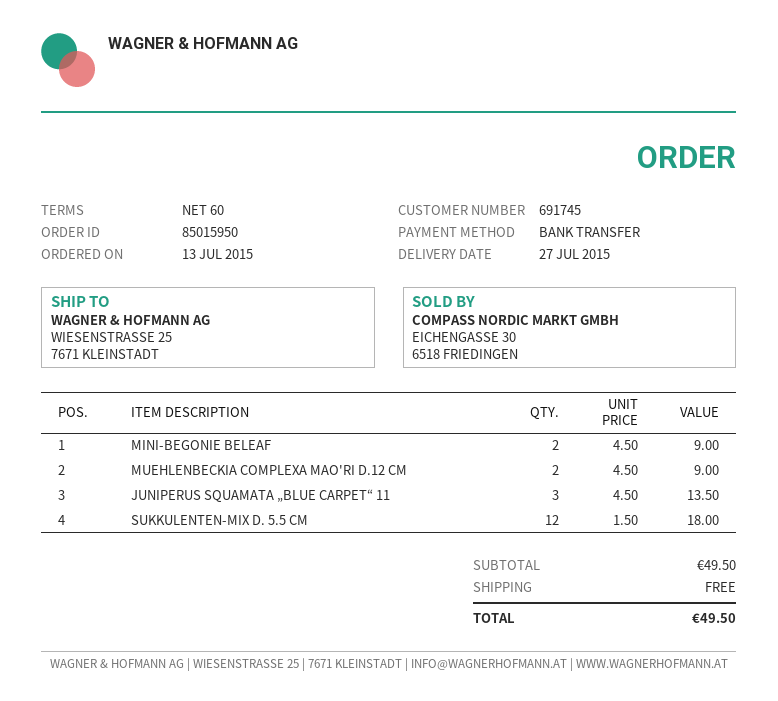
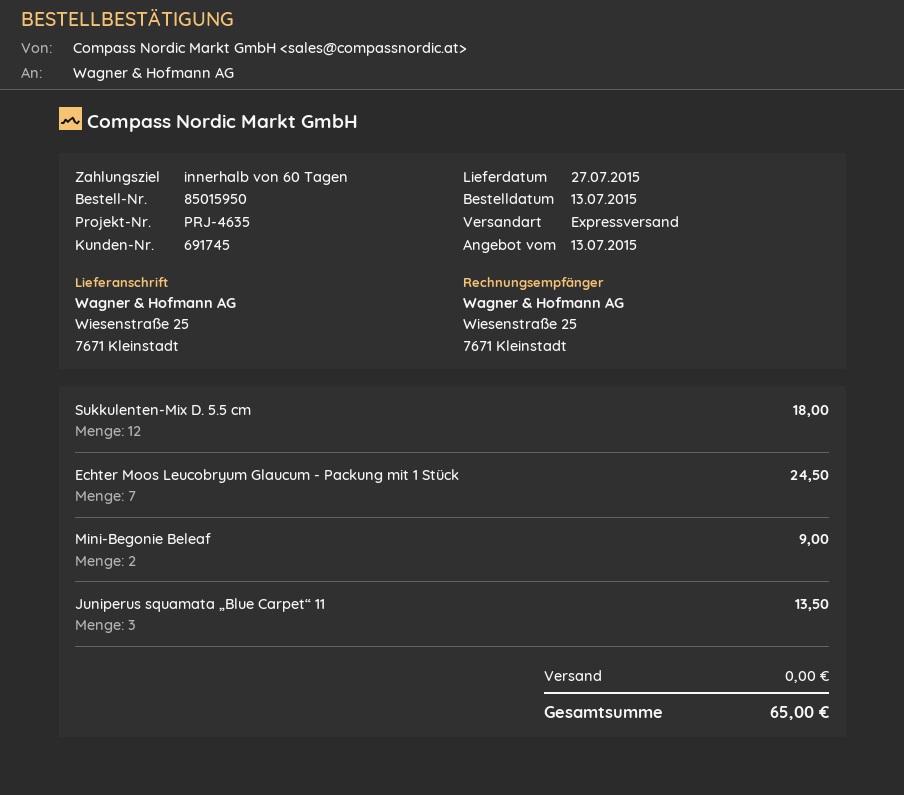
MUEHLENBECKIA COMPLEXA MAO'RI D.12 CM: 2 for 9.00 -> none
Echter Moos Leucobryum Glaucum - Packung mit 1 Stück: none -> 7 for 24.50
total: 49.50 -> 65.00

